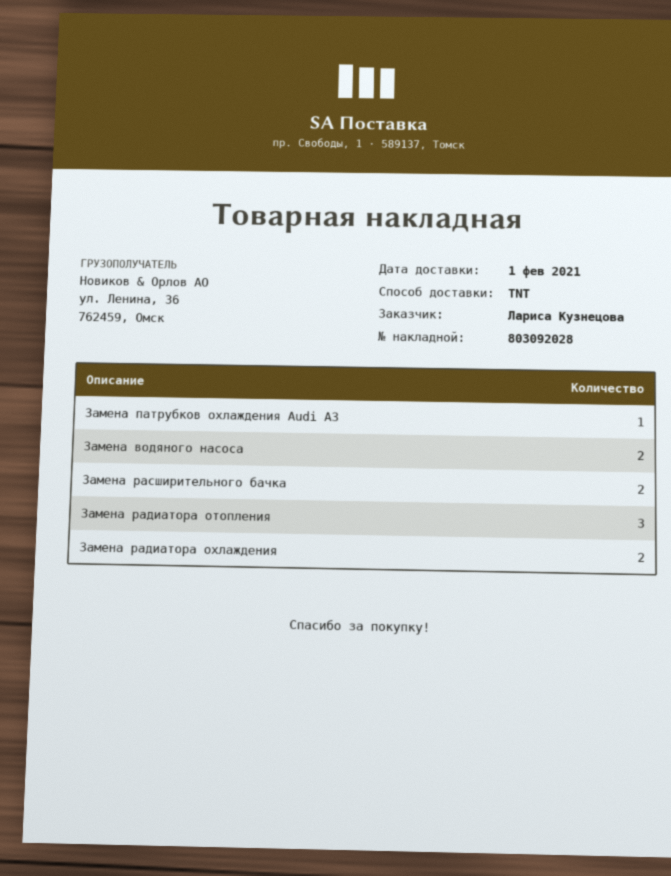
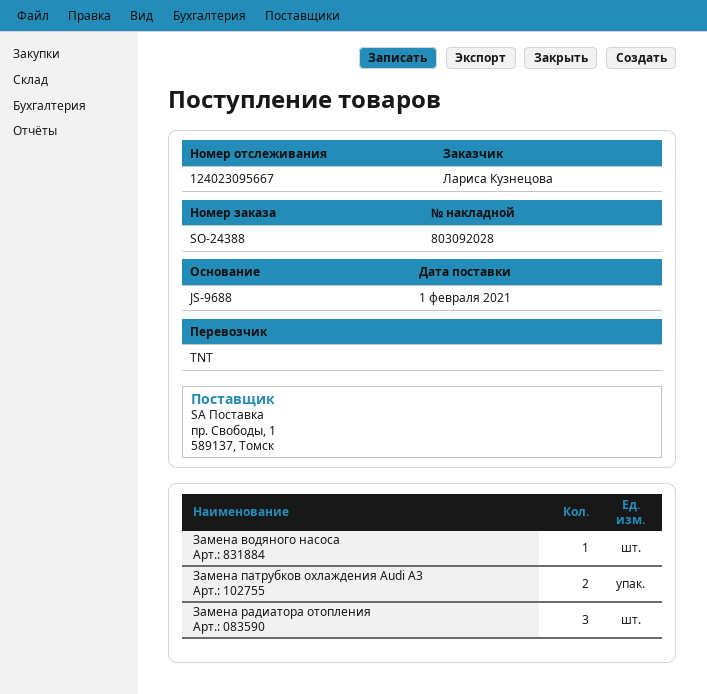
Замена патрубков охлаждения Audi A3: 1 -> 2
Замена водяного насоса: 2 -> 1
Замена расширительного бачка: 2 -> none
Замена радиатора охлаждения: 2 -> none

